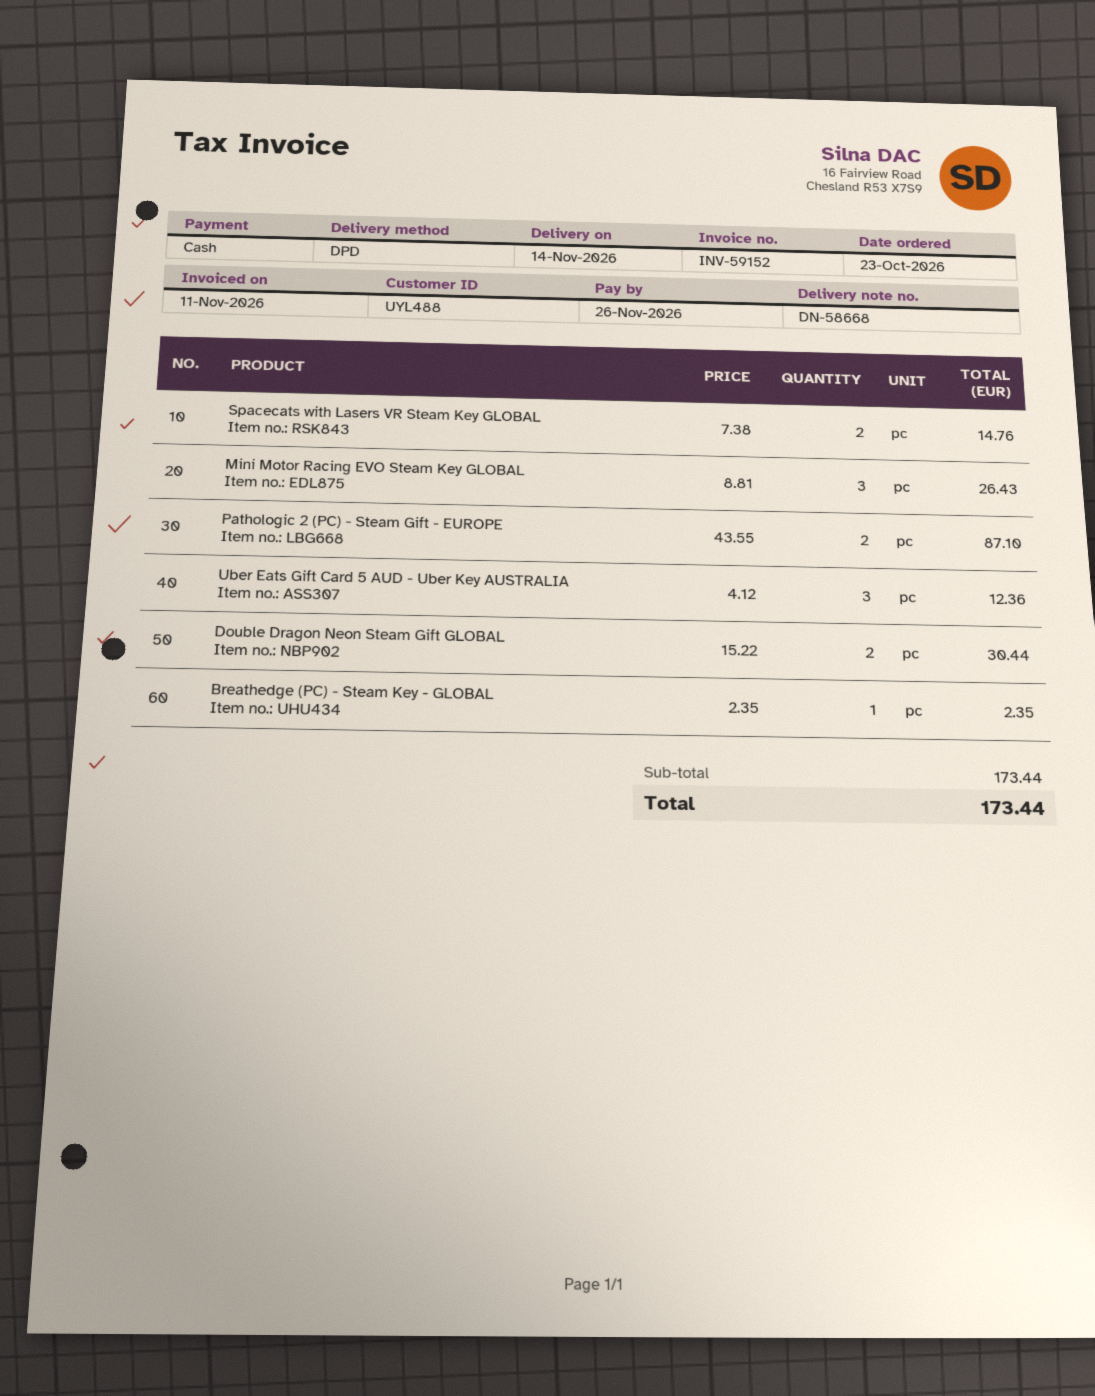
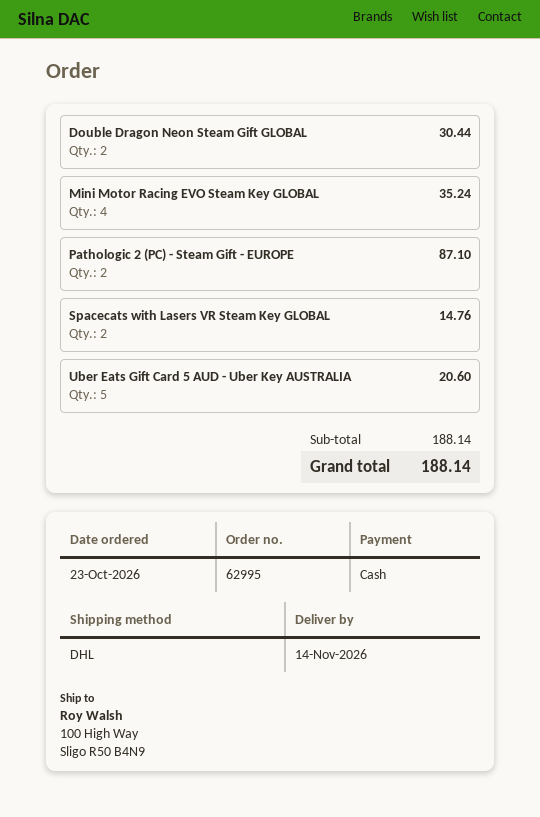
shipping method: DPD -> DHL
Mini Motor Racing EVO Steam Key GLOBAL: 3 for 26.43 -> 4 for 35.24
Uber Eats Gift Card 5 AUD - Uber Key AUSTRALIA: 3 for 12.36 -> 5 for 20.60
Breathedge (PC) - Steam Key - GLOBAL: 1 for 2.35 -> none
subtotal: 173.44 -> 188.14
total: 173.44 -> 188.14

